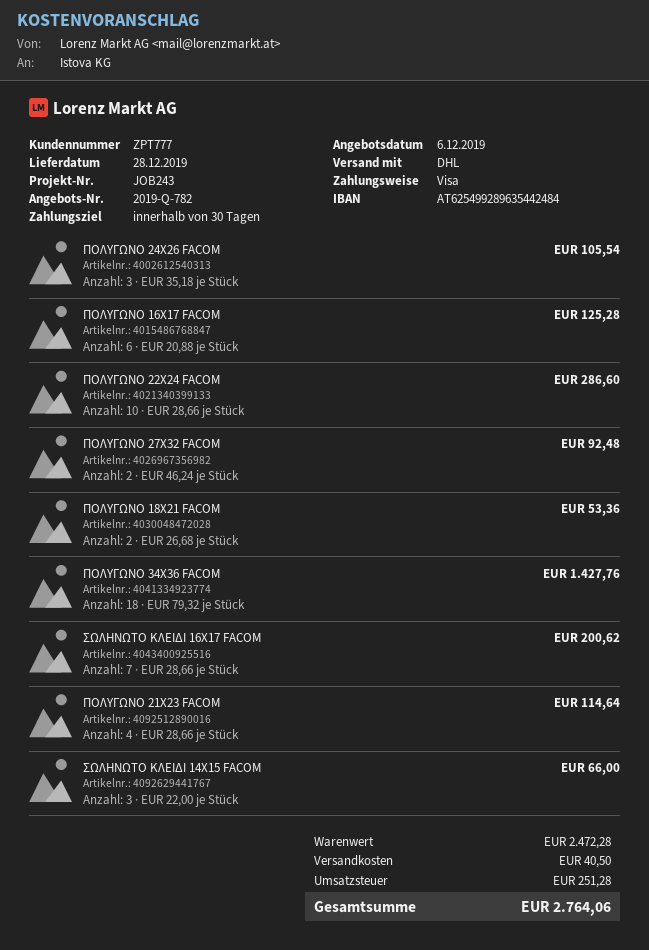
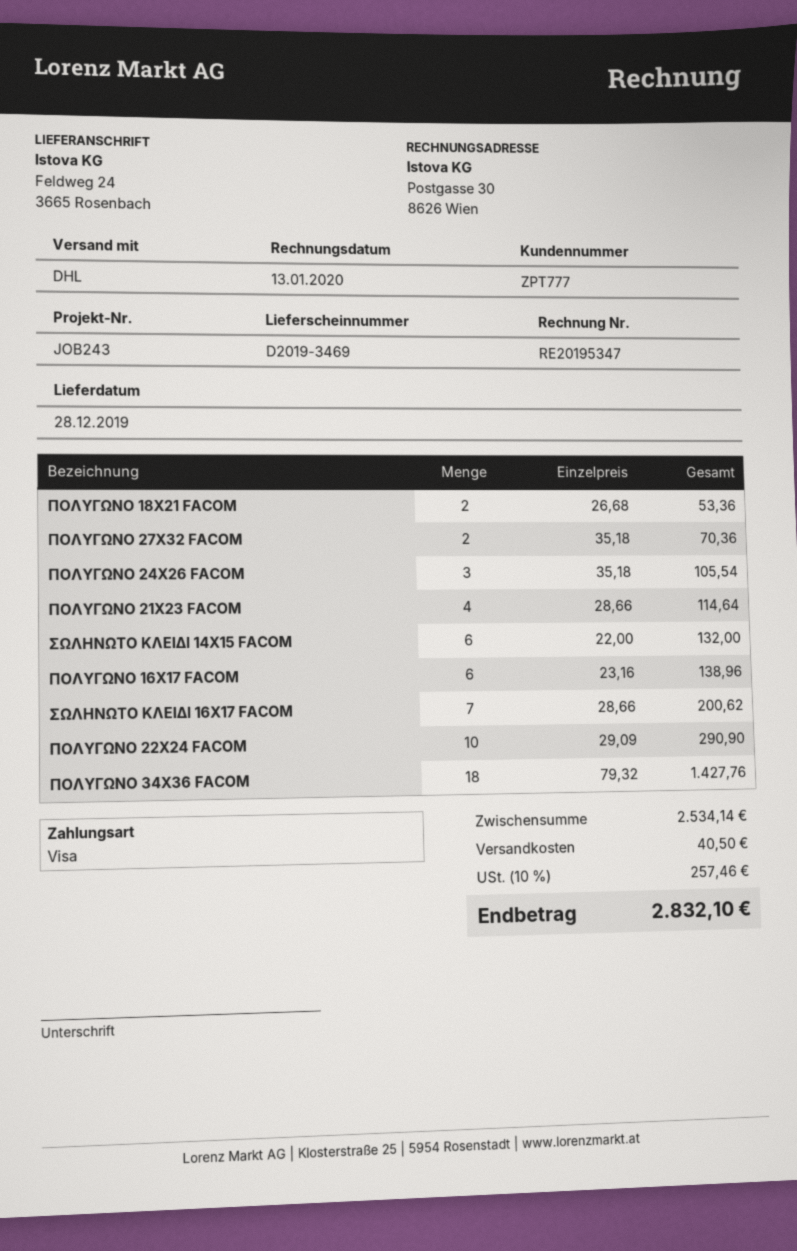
ΠΟΛΥΓΩΝΟ 16Χ17 FACOM: 6 x 20.88 = 125.28 -> 6 x 23.16 = 138.96
ΠΟΛΥΓΩΝΟ 22Χ24 FACOM: 10 x 28.66 = 286.60 -> 10 x 29.09 = 290.90
ΠΟΛΥΓΩΝΟ 27Χ32 FACOM: 2 x 46.24 = 92.48 -> 2 x 35.18 = 70.36
ΣΩΛΗΝΩΤΟ ΚΛΕΙΔΙ 14Χ15 FACOM: 3 x 22.00 = 66.00 -> 6 x 22.00 = 132.00
subtotal: 2472.28 -> 2534.14
tax: 251.28 -> 257.46
total: 2764.06 -> 2832.10

